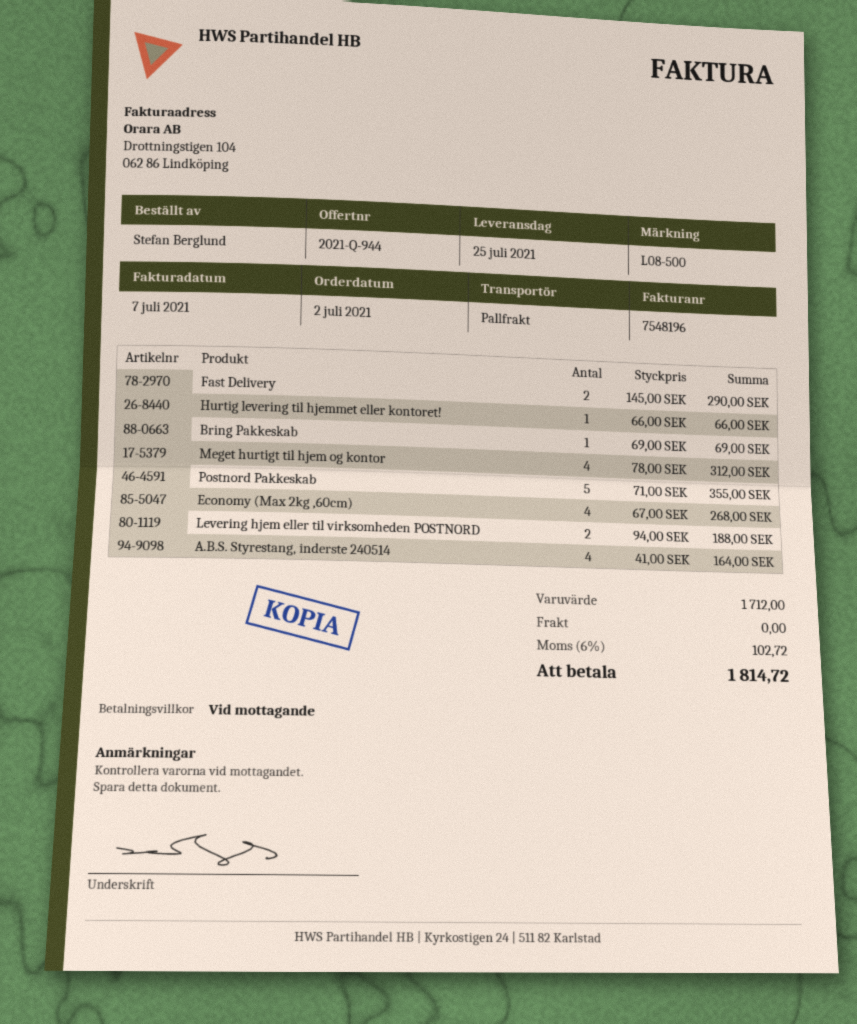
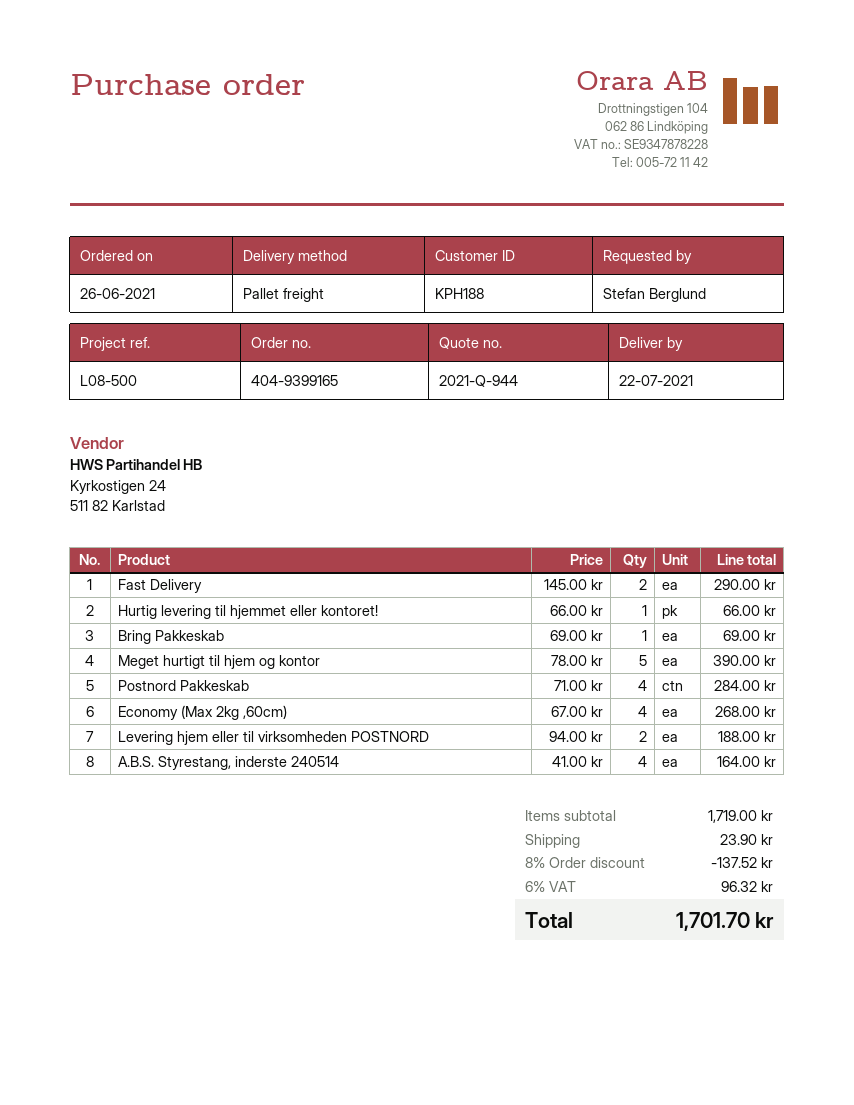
order date: 2021-07-02 -> 2021-06-26
delivery date: 2021-07-25 -> 2021-07-22
Meget hurtigt til hjem og kontor: 4 x 78.00 = 312.00 -> 5 x 78.00 = 390.00
Postnord Pakkeskab: 5 x 71.00 = 355.00 -> 4 x 71.00 = 284.00
subtotal: 1712.00 -> 1719.00
discount: none -> 8% = 137.52
shipping: 0.00 -> 23.90
tax: 6% = 102.72 -> 6% = 96.32
total: 1814.72 -> 1701.70

